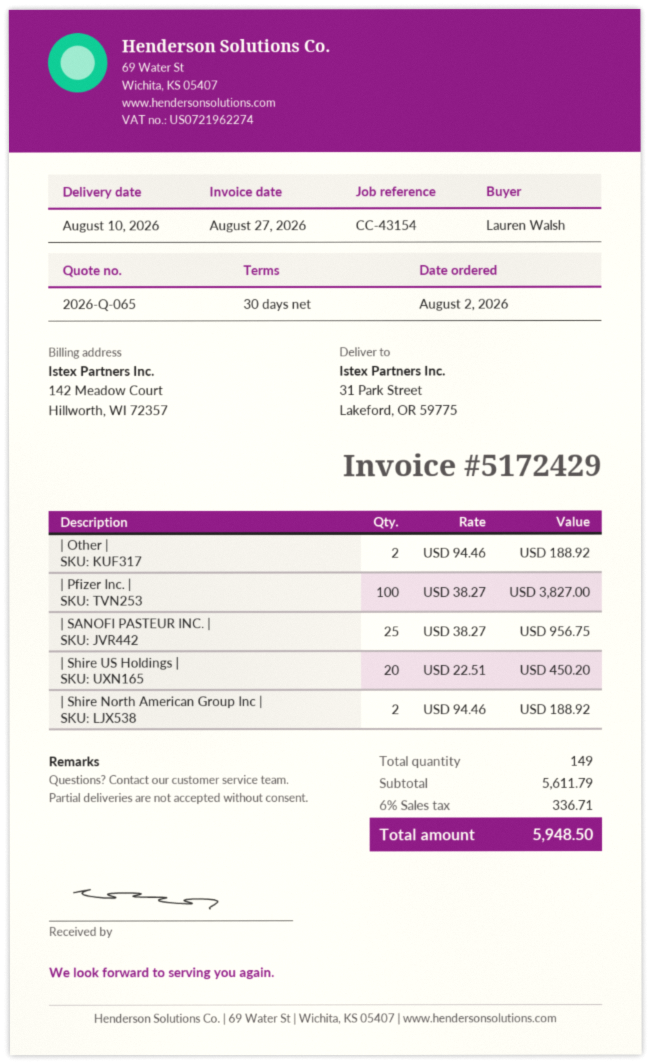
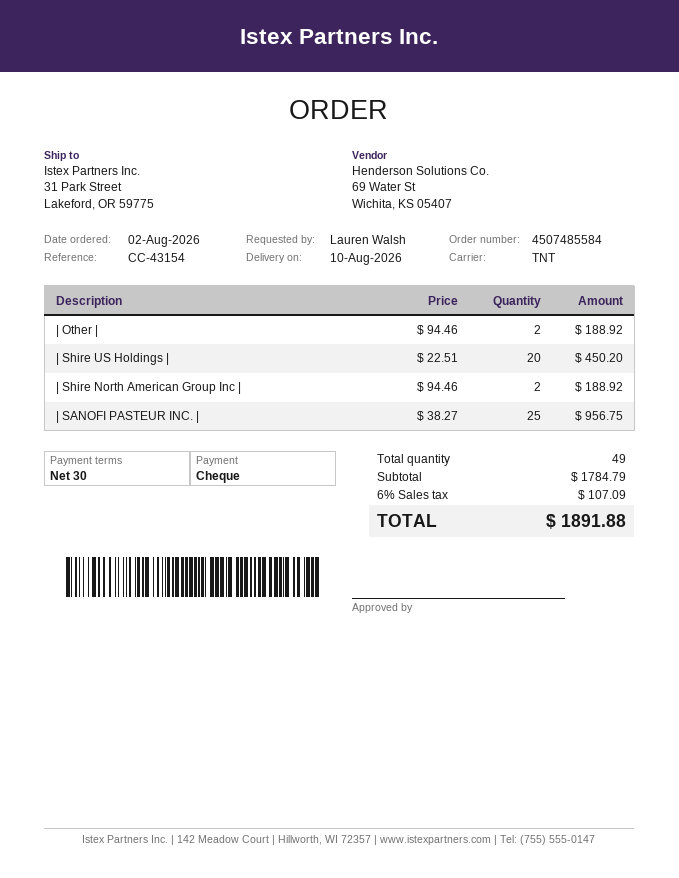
| Pfizer Inc. |: 100 x 38.27 = 3827.00 -> none
total quantity: 149 -> 49
subtotal: 5611.79 -> 1784.79
tax: 6% = 336.71 -> 6% = 107.09
total: 5948.50 -> 1891.88

